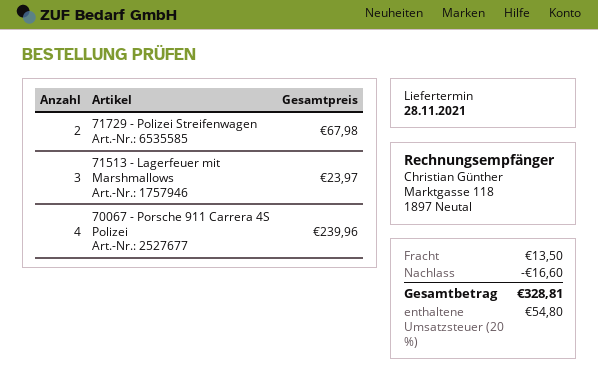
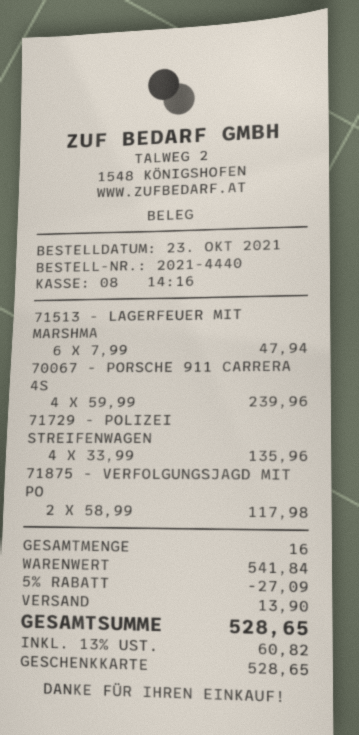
71729 - Polizei Streifenwagen: 2 for 67.98 -> 4 for 135.96
71513 - Lagerfeuer mit Marshmallows: 3 for 23.97 -> 6 for 47.94
71875 - VERFOLGUNGSJAGD MIT PO: none -> 2 for 117.98
discount: 16.60 -> 27.09
shipping: 13.50 -> 13.90
tax: 20% = 54.80 -> 13% = 60.82
total: 328.81 -> 528.65

